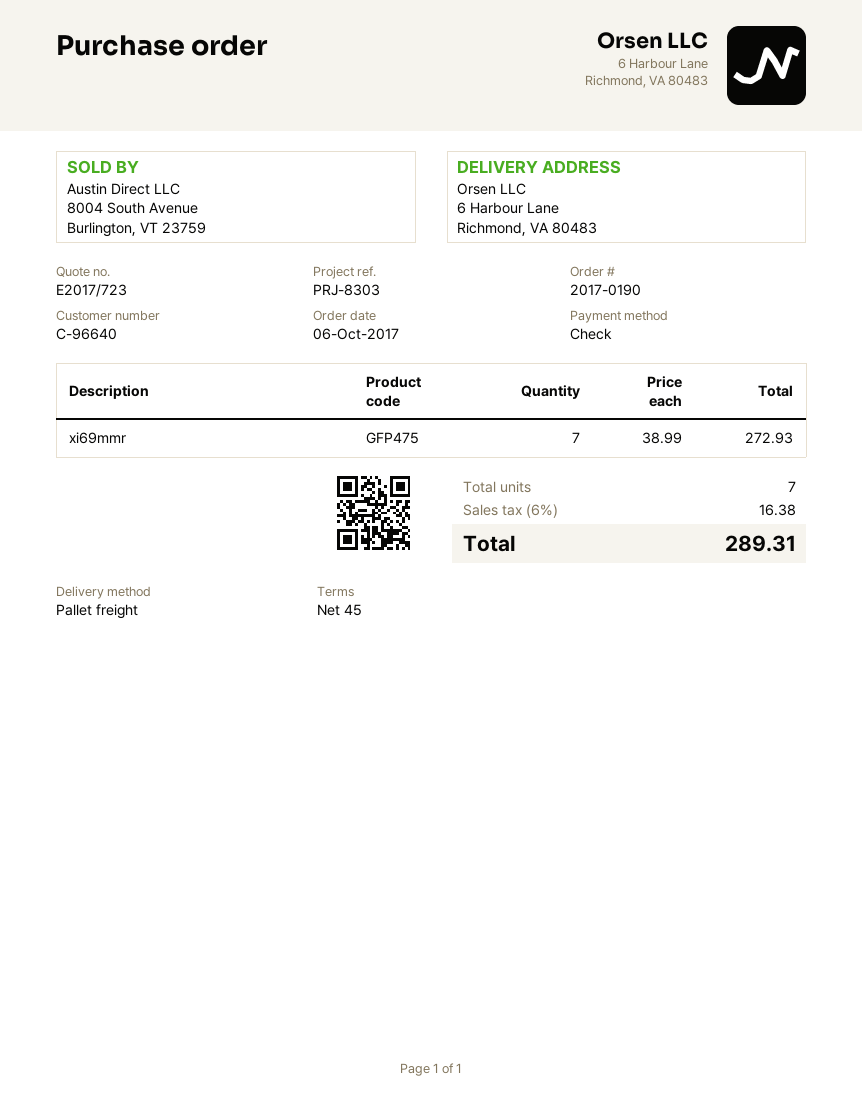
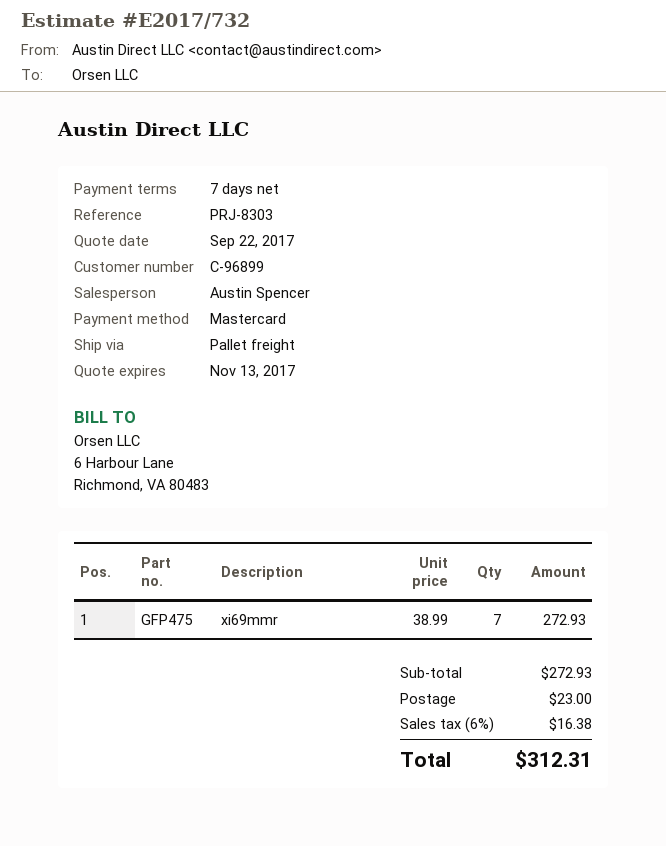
quote number: E2017/723 -> E2017/732
payment terms: 45 days -> 7 days
customer number: C-96640 -> C-96899
payment method: cheque -> Mastercard
shipping: none -> 23.00
total: 289.31 -> 312.31

